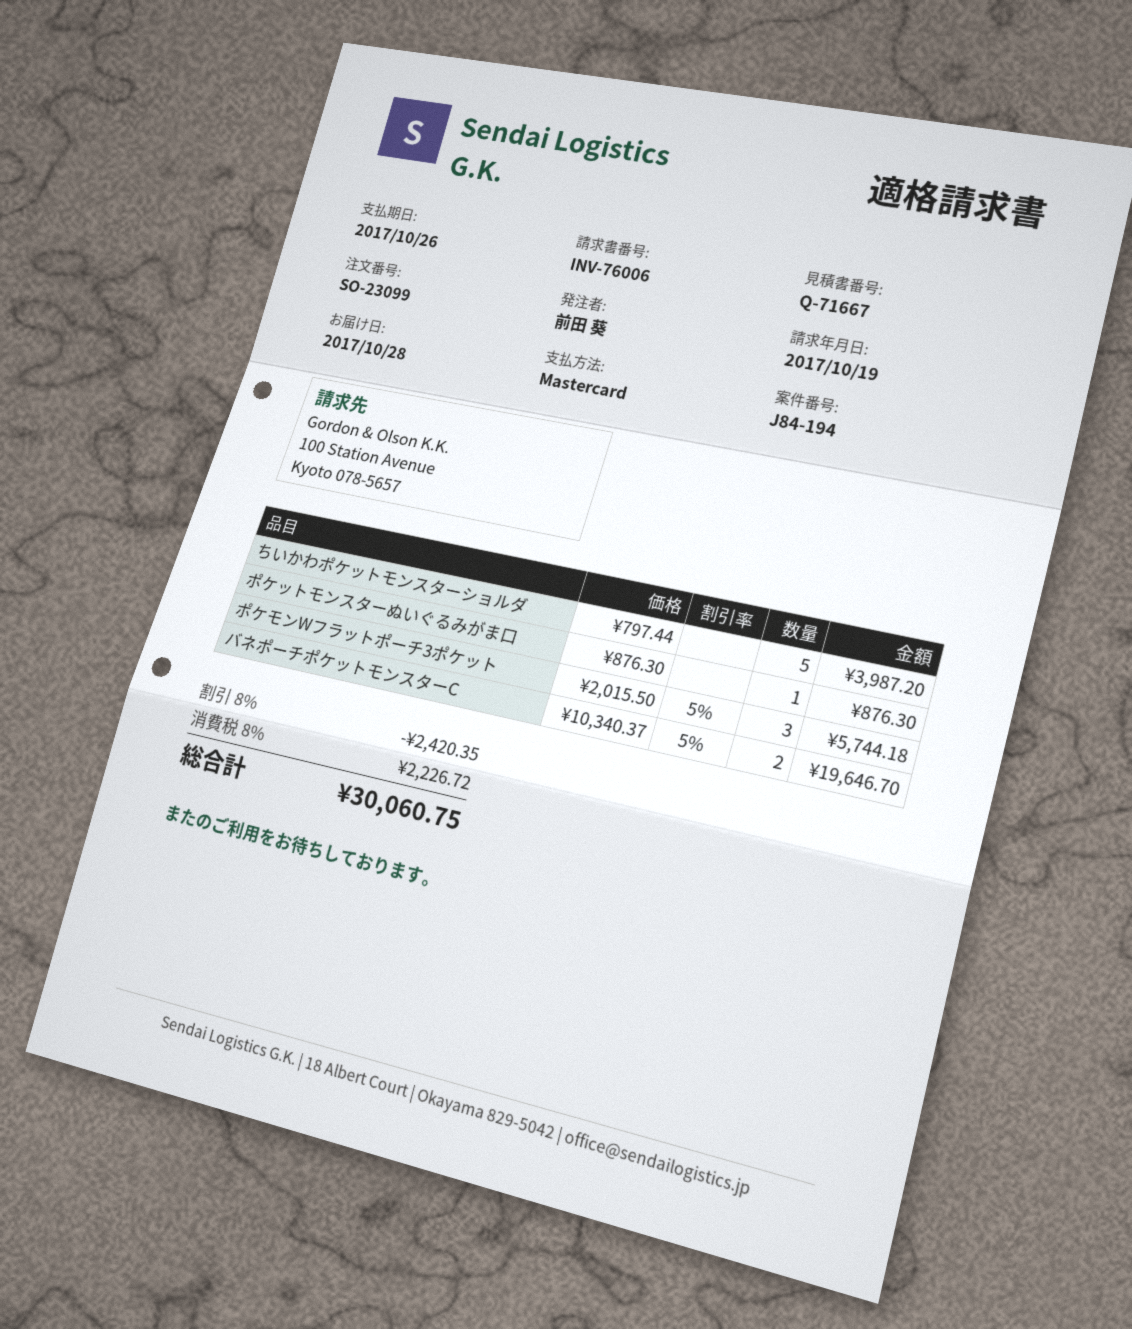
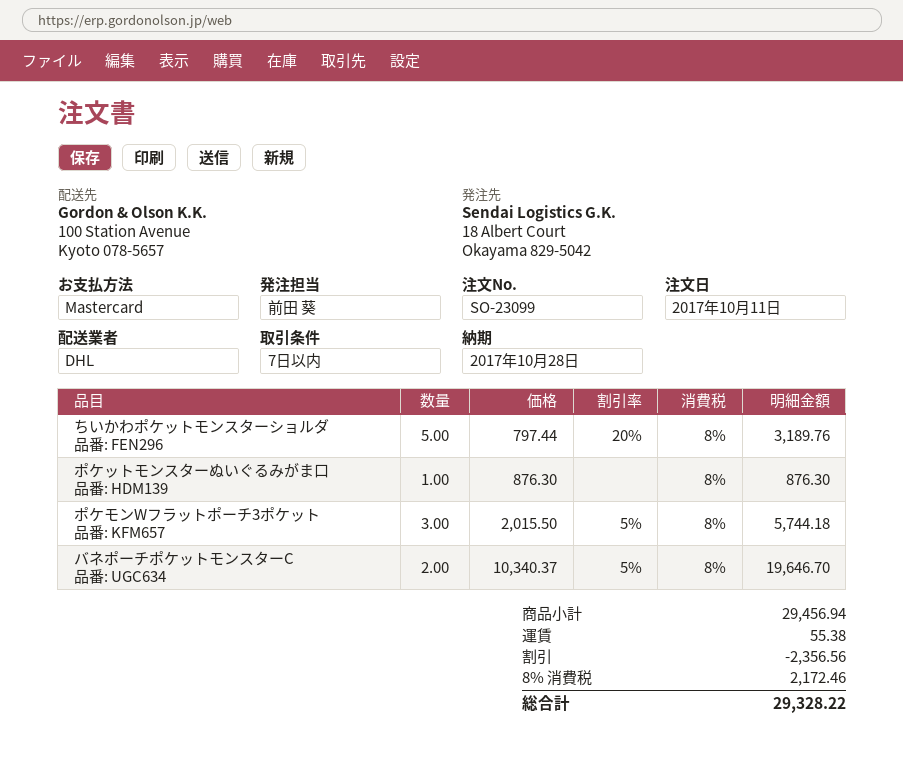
ちいかわポケットモンスターショルダ: 5 x 797.44 = 3987.20 -> 5 x 797.44 - 20% = 3189.76
discount: 2420.35 -> 2356.56
shipping: none -> 55.38
tax: 8% = 2226.72 -> 8% = 2172.46
total: 30060.75 -> 29328.22

